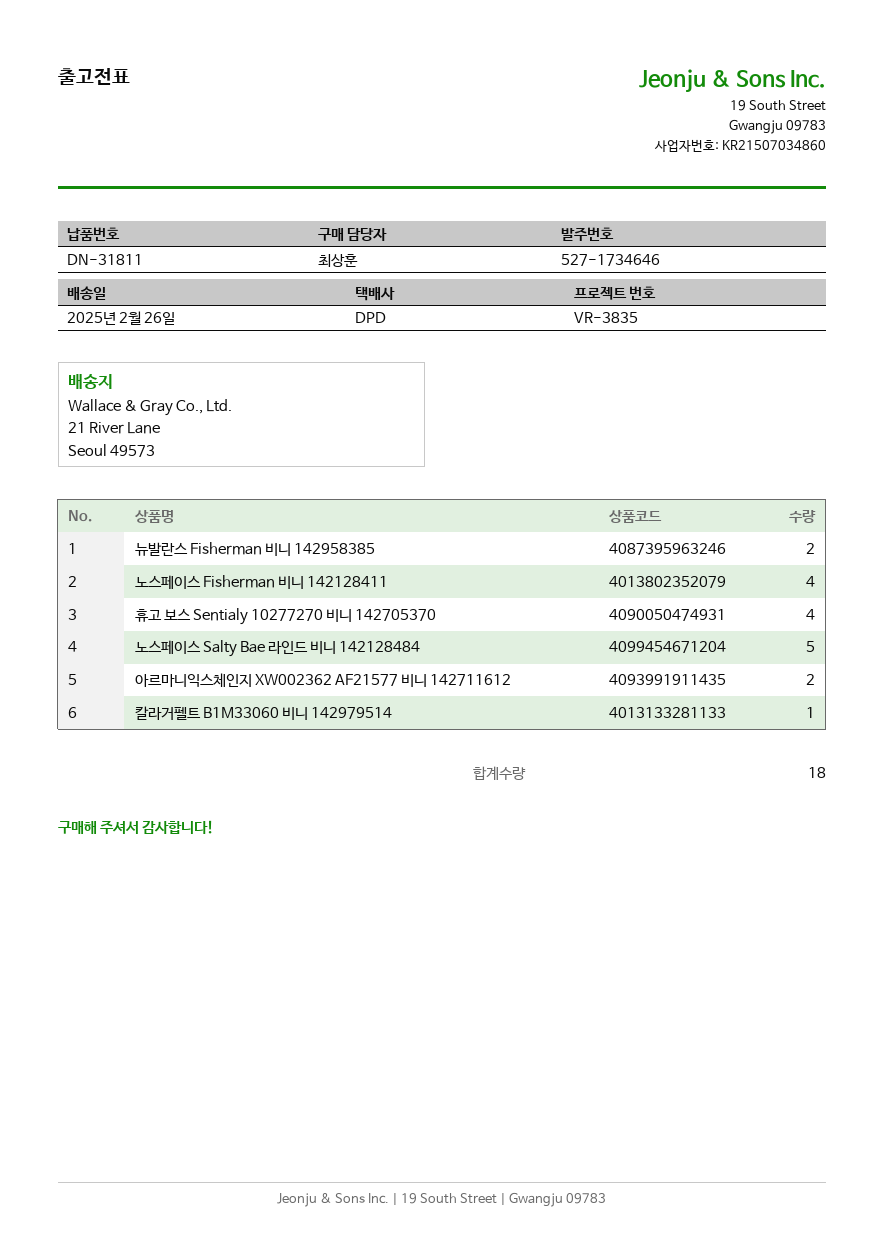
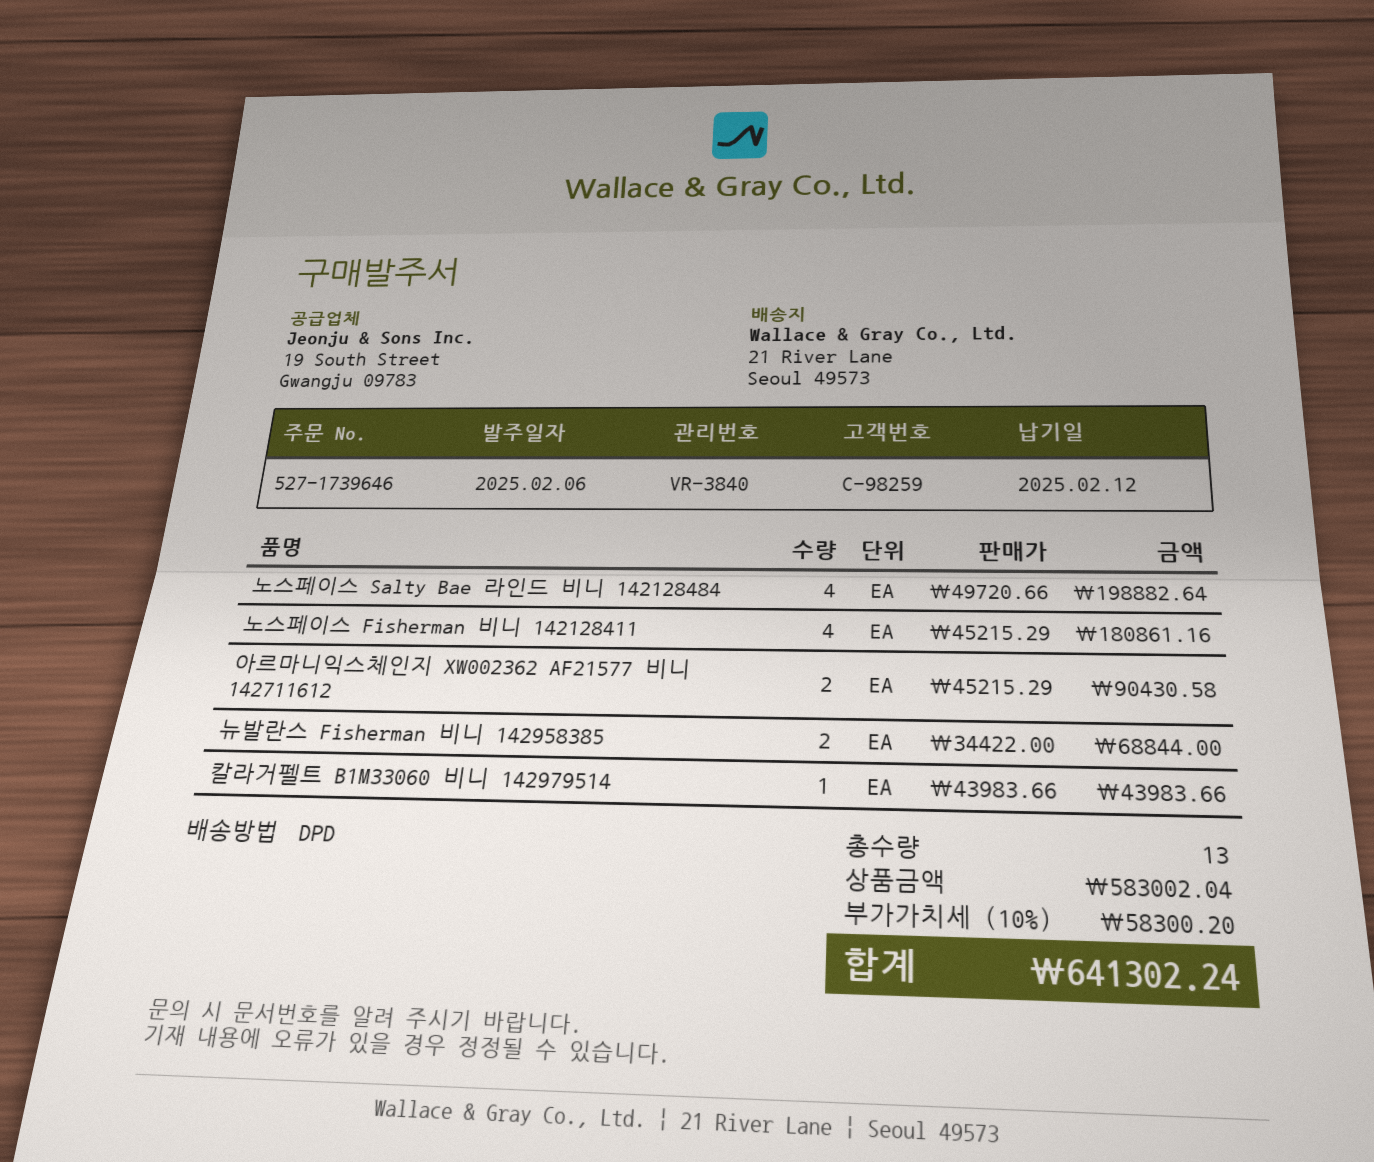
order number: 527-1734646 -> 527-1739646
delivery date: 2025-02-26 -> 2025-02-12
reference: VR-3835 -> VR-3840
휴고 보스 Sentialy 10277270 비니 142705370: 4 -> none
노스페이스 Salty Bae 라인드 비니 142128484: 5 -> 4
total quantity: 18 -> 13

